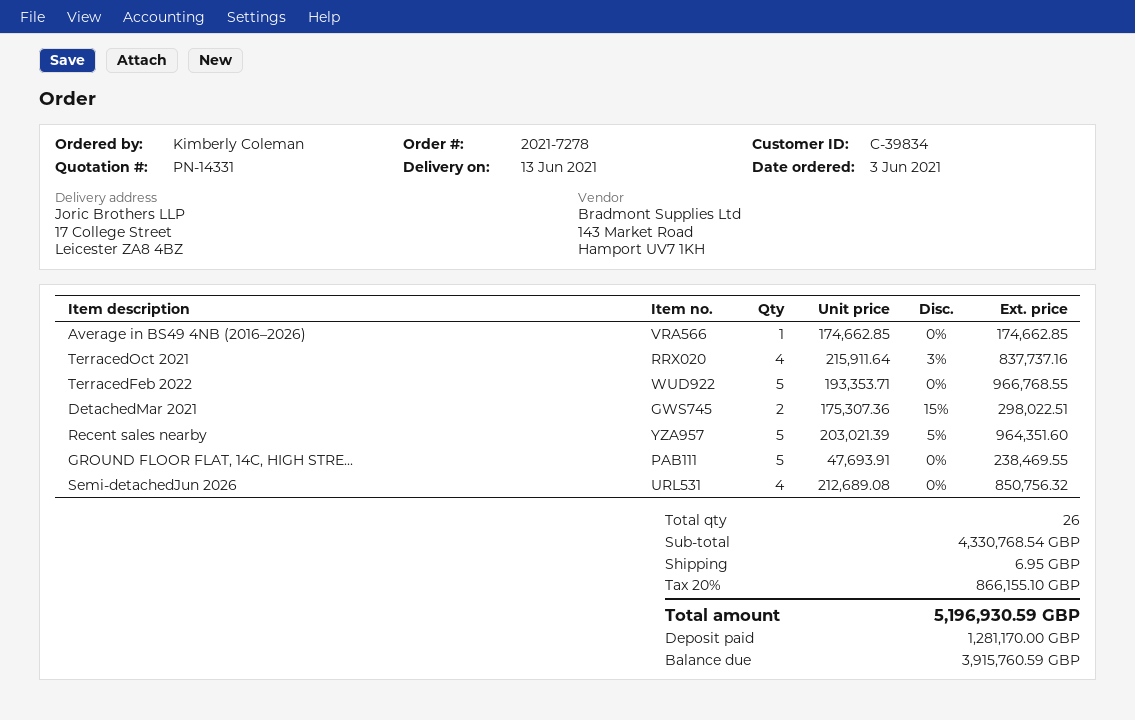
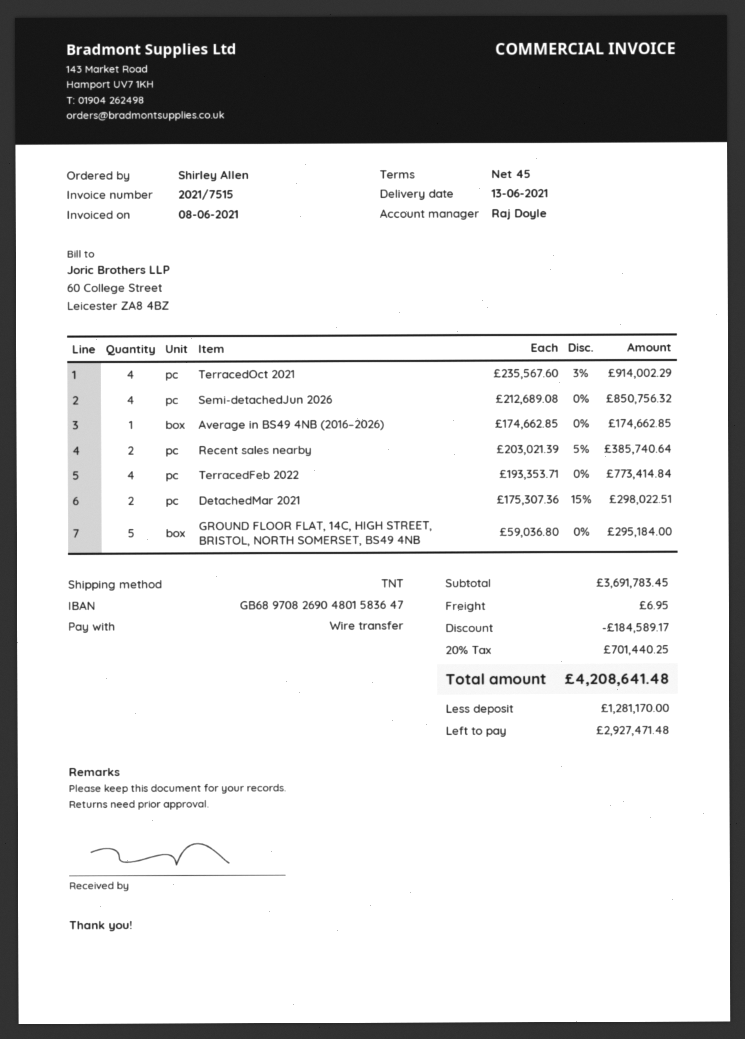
ordered by: Kimberly Coleman -> Shirley Allen
TerracedOct 2021: 4 x 215911.64 - 3% = 837737.16 -> 4 x 235567.60 - 3% = 914002.29
TerracedFeb 2022: 5 x 193353.71 = 966768.55 -> 4 x 193353.71 = 773414.84
Recent sales nearby: 5 x 203021.39 - 5% = 964351.60 -> 2 x 203021.39 - 5% = 385740.64
GROUND FLOOR FLAT, 14C, HIGH STRE...: 5 x 47693.91 = 238469.55 -> 5 x 59036.80 = 295184.00
subtotal: 4330768.54 -> 3691783.45
discount: none -> 184589.17
tax: 20% = 866155.10 -> 20% = 701440.25
total: 5196930.59 -> 4208641.48
balance: 3915760.59 -> 2927471.48

